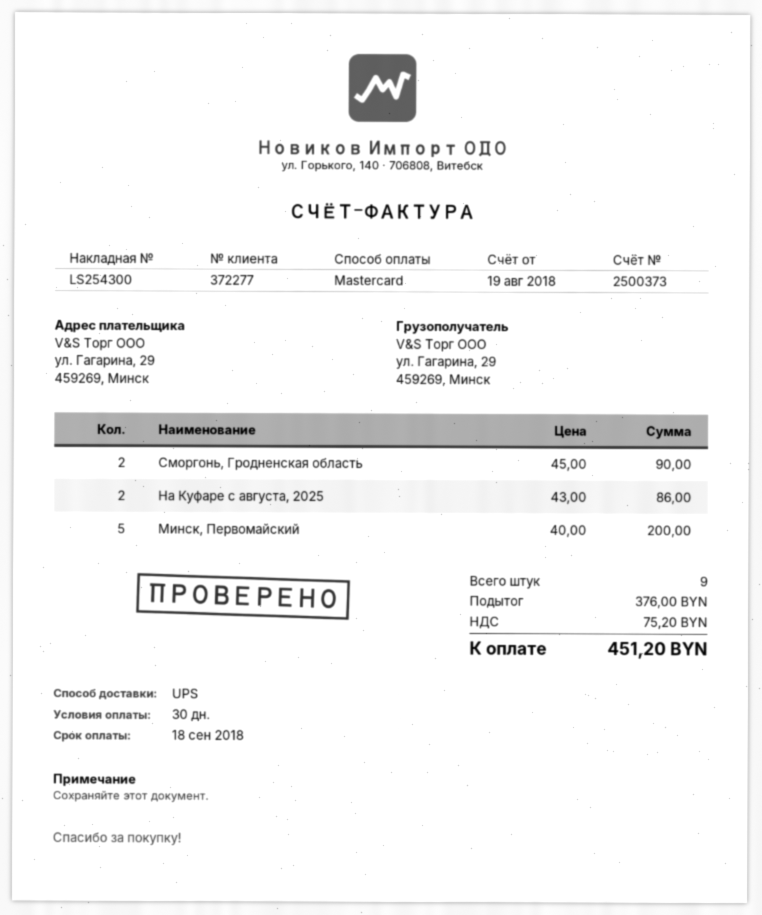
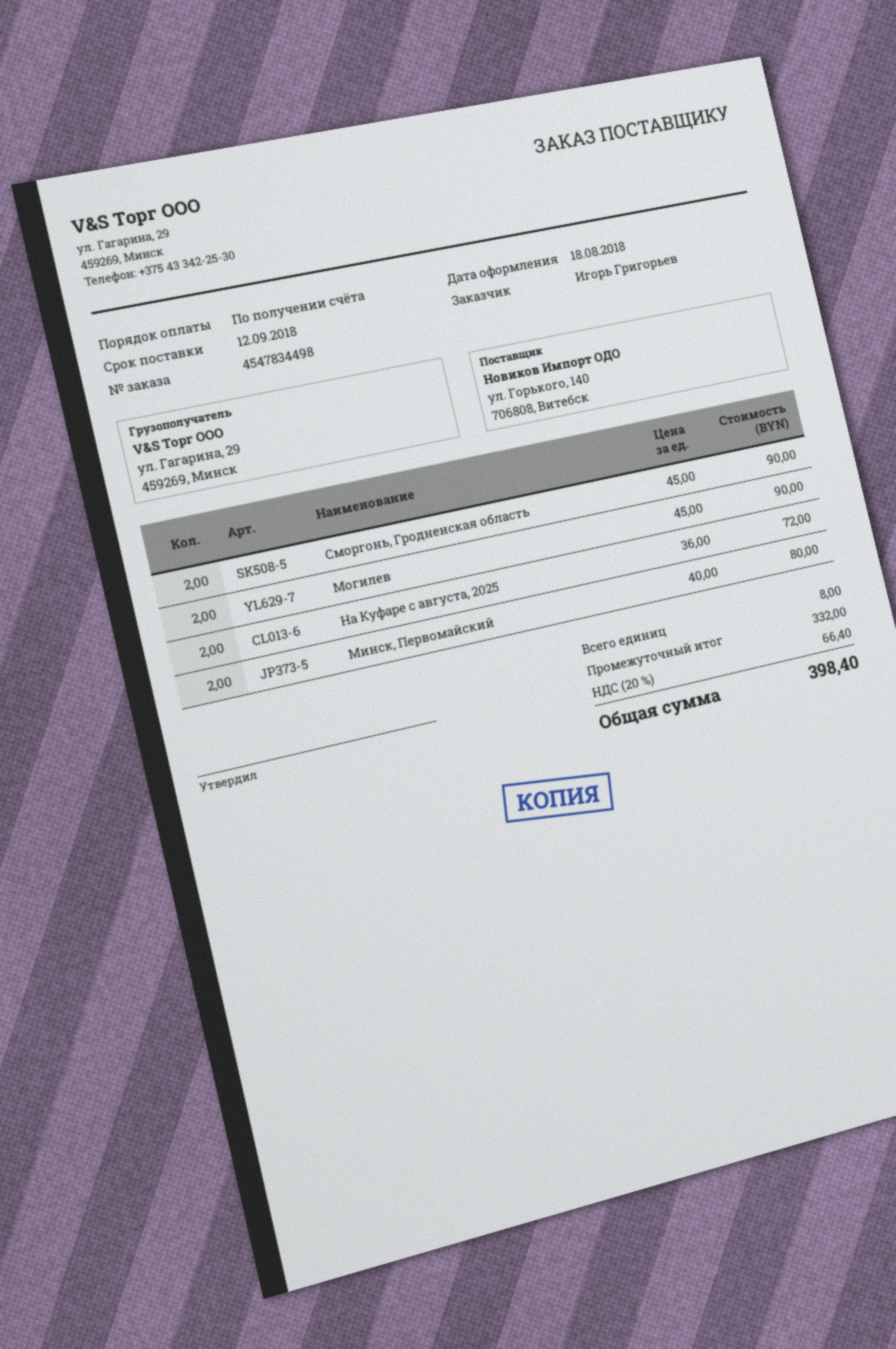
payment terms: 30 days -> on receipt
На Куфаре с августа, 2025: 2 x 43.00 = 86.00 -> 2 x 36.00 = 72.00
Минск, Первомайский: 5 x 40.00 = 200.00 -> 2 x 40.00 = 80.00
Могилев: none -> 2 x 45.00 = 90.00
total quantity: 9 -> 8
subtotal: 376.00 -> 332.00
tax: 75.20 -> 66.40
total: 451.20 -> 398.40

